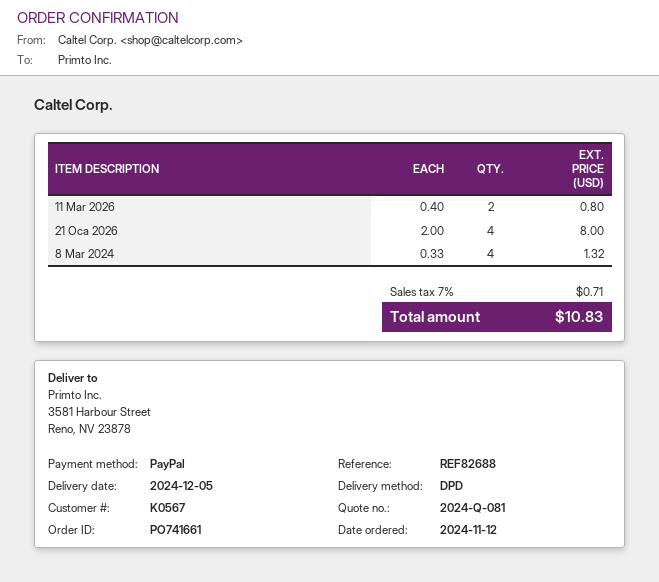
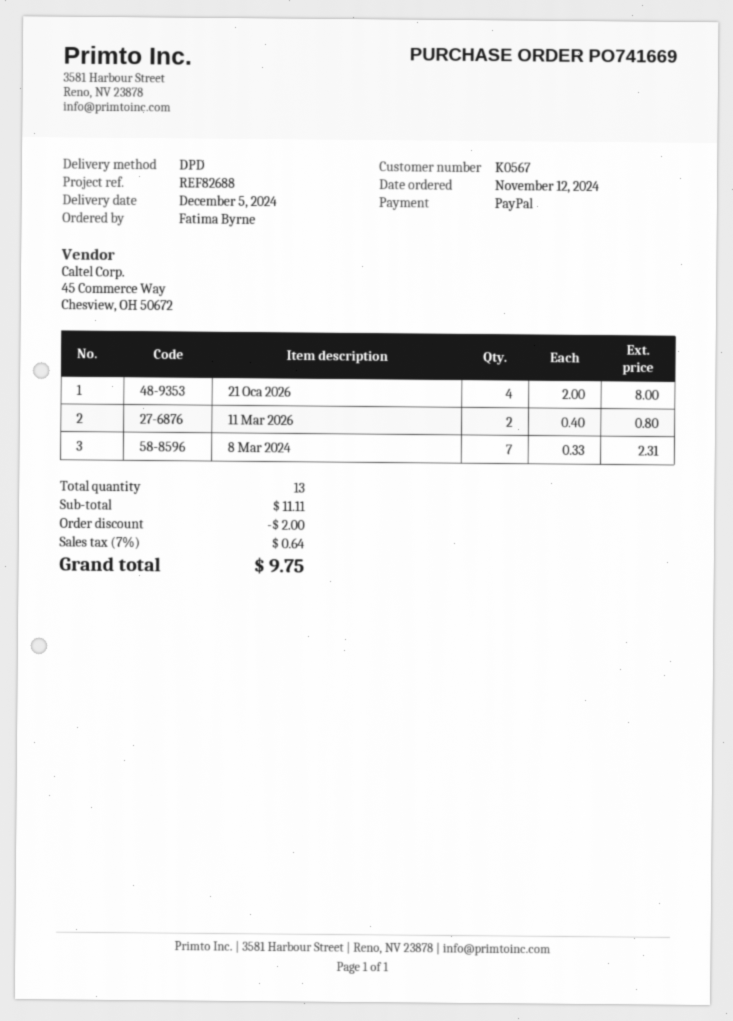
order number: PO741661 -> PO741669
8 Mar 2024: 4 x 0.33 = 1.32 -> 7 x 0.33 = 2.31
discount: none -> 2.00
tax: 7% = 0.71 -> 7% = 0.64
total: 10.83 -> 9.75

